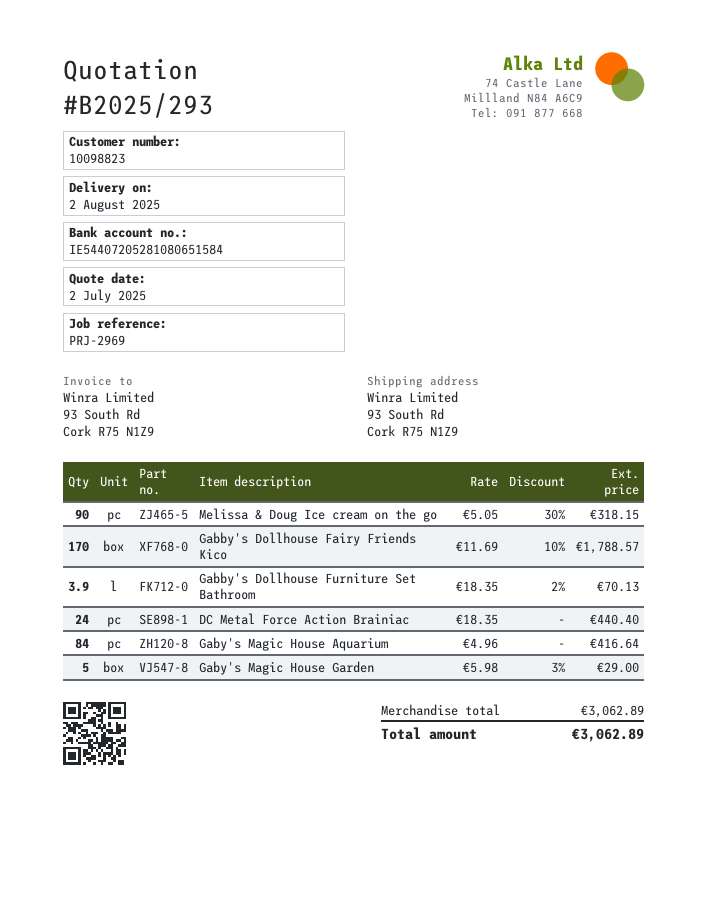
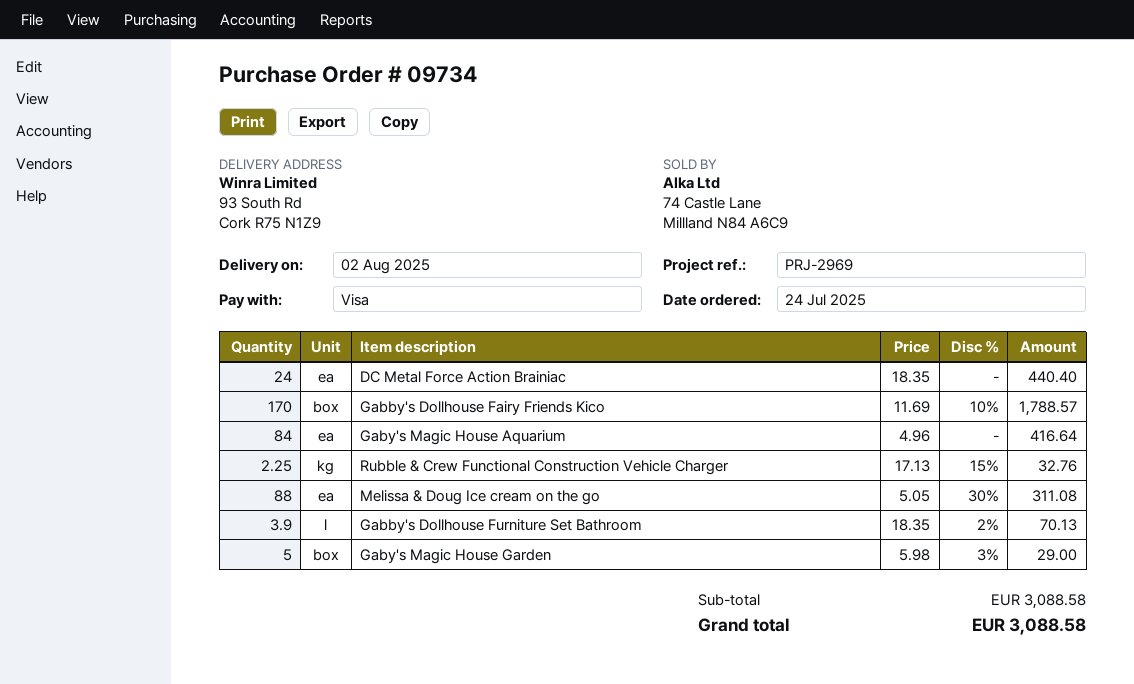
Melissa & Doug Ice cream on the go: 90 x 5.05 - 30% = 318.15 -> 88 x 5.05 - 30% = 311.08
Rubble & Crew Functional Construction Vehicle Charger: none -> 2.25 x 17.13 - 15% = 32.76
subtotal: 3062.89 -> 3088.58
total: 3062.89 -> 3088.58

